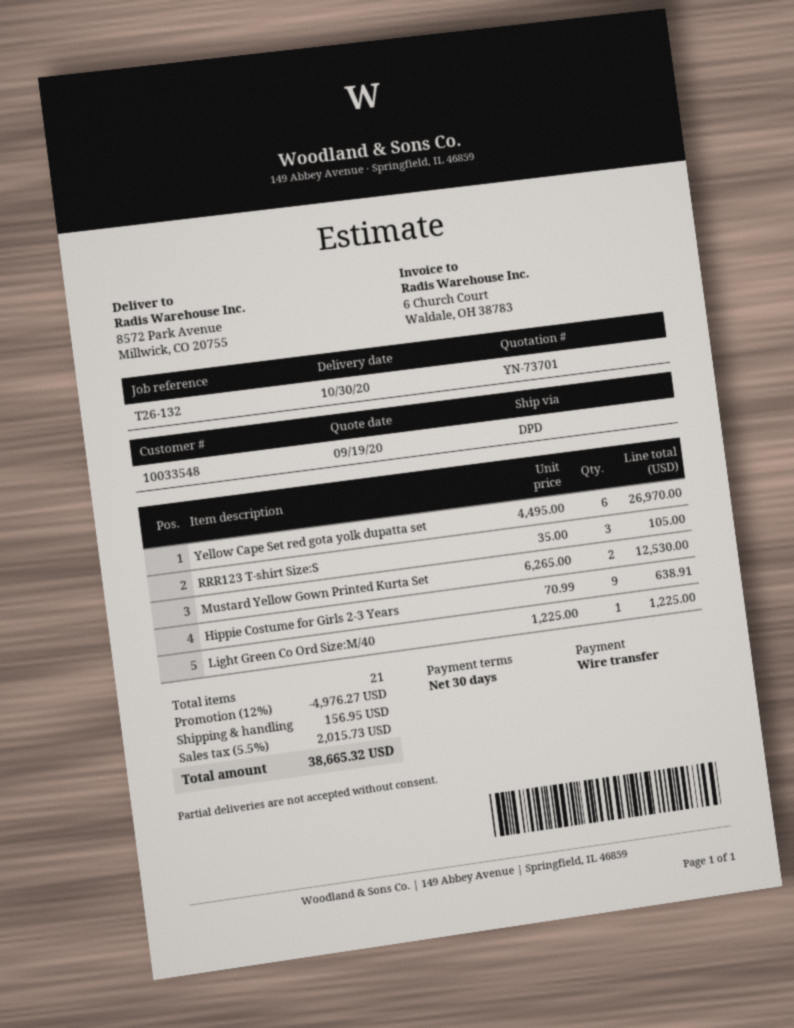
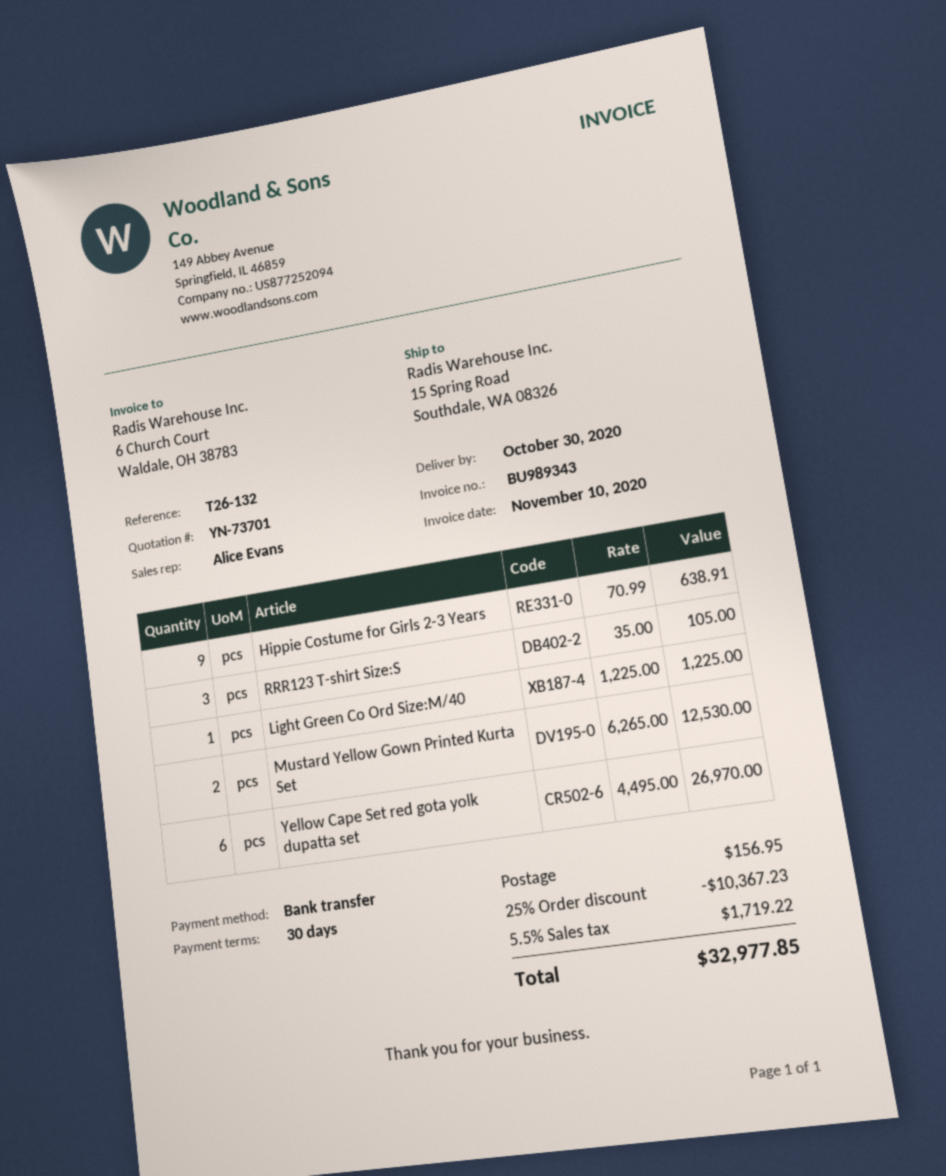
ship to: 8572 Park Avenue, Millwick, CO 20755 -> 15 Spring Road, Southdale, WA 08326
discount: 12% = 4976.27 -> 25% = 10367.23
tax: 5.5% = 2015.73 -> 5.5% = 1719.22
total: 38665.32 -> 32977.85

